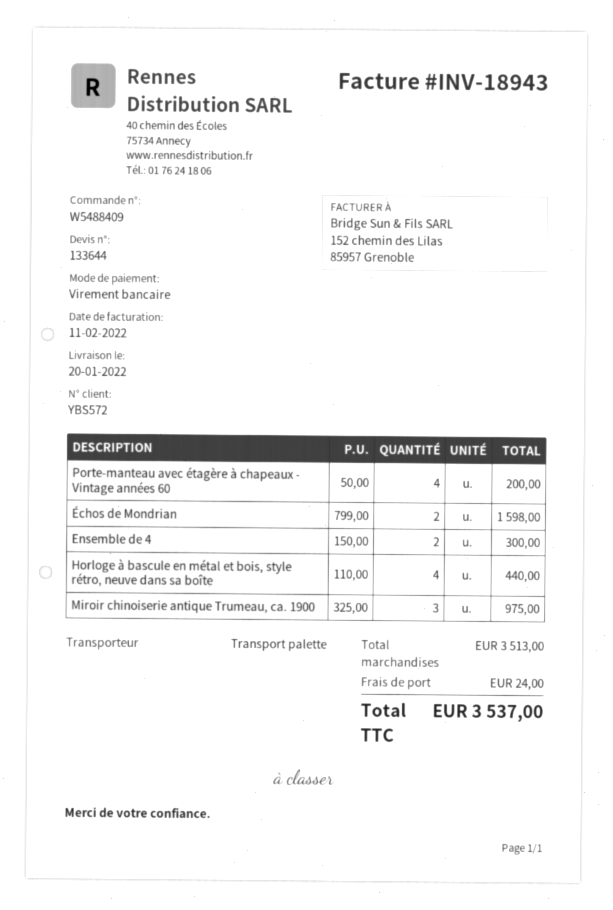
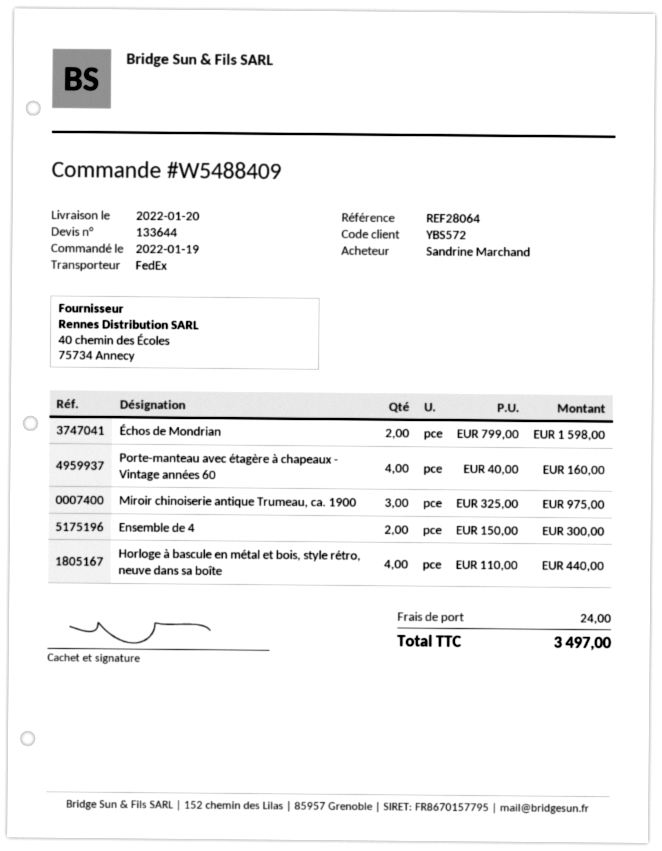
shipping method: pallet freight -> FedEx
Porte-manteau avec étagère à chapeaux - Vintage années 60: 4 x 50.00 = 200.00 -> 4 x 40.00 = 160.00
total: 3537.00 -> 3497.00

